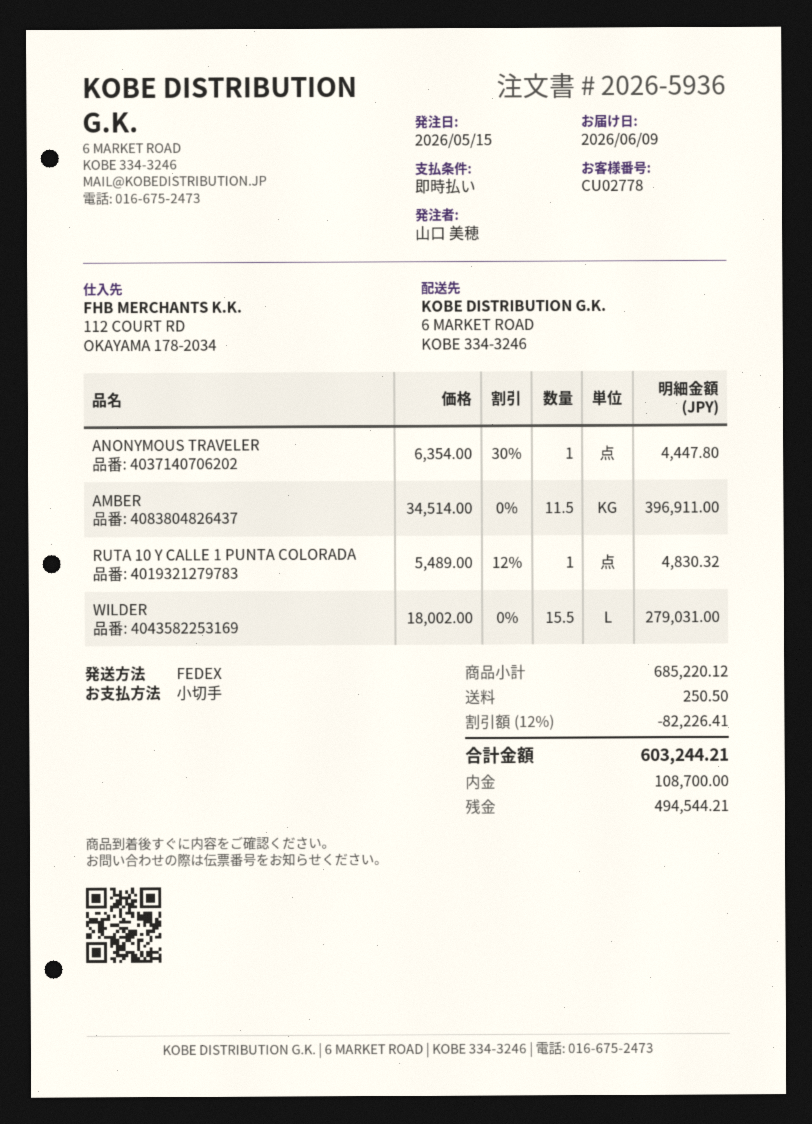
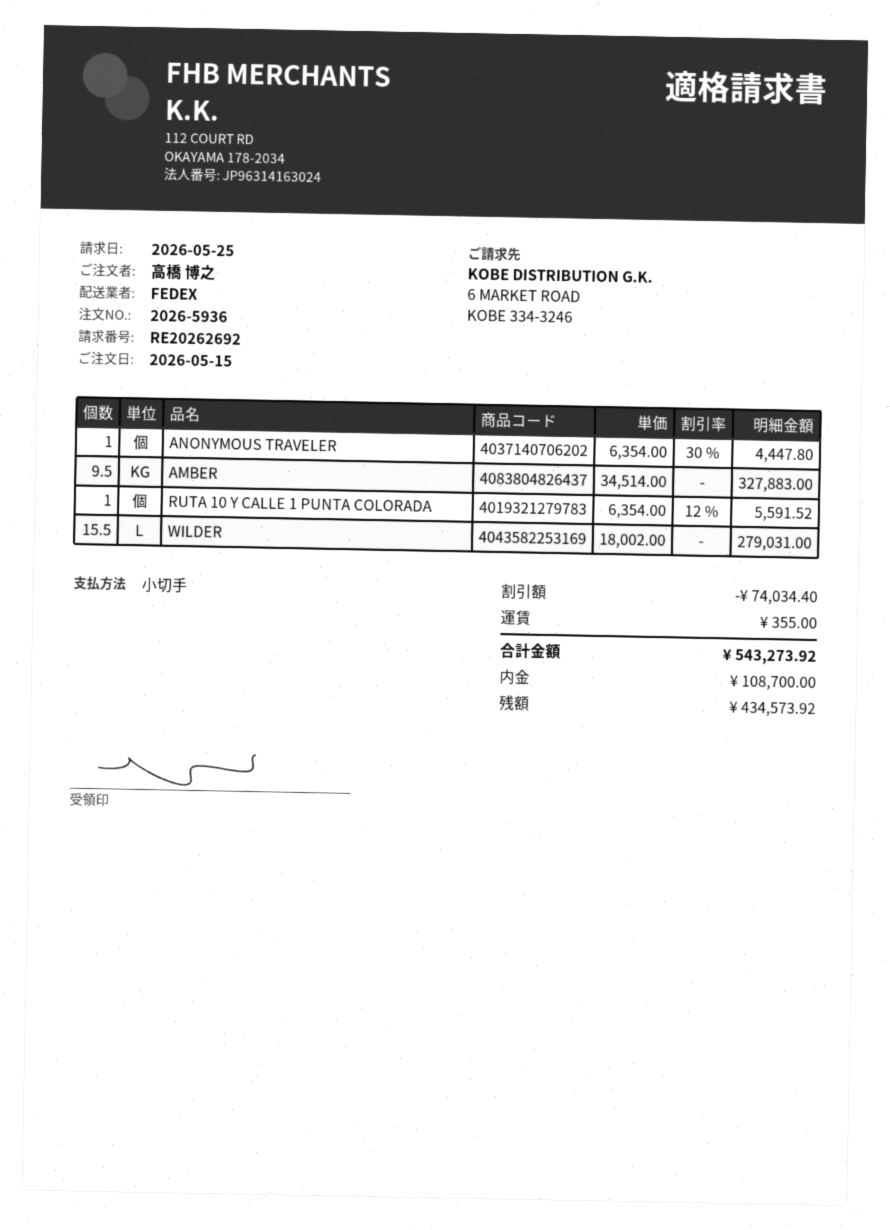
ordered by: 山口 美穂 -> 高橋 博之
AMBER: 11.5 x 34514.00 = 396911.00 -> 9.5 x 34514.00 = 327883.00
RUTA 10 Y CALLE 1 PUNTA COLORADA: 1 x 5489.00 - 12% = 4830.32 -> 1 x 6354.00 - 12% = 5591.52
discount: 82226.41 -> 74034.40
shipping: 250.50 -> 355.00
total: 603244.21 -> 543273.92
balance: 494544.21 -> 434573.92

